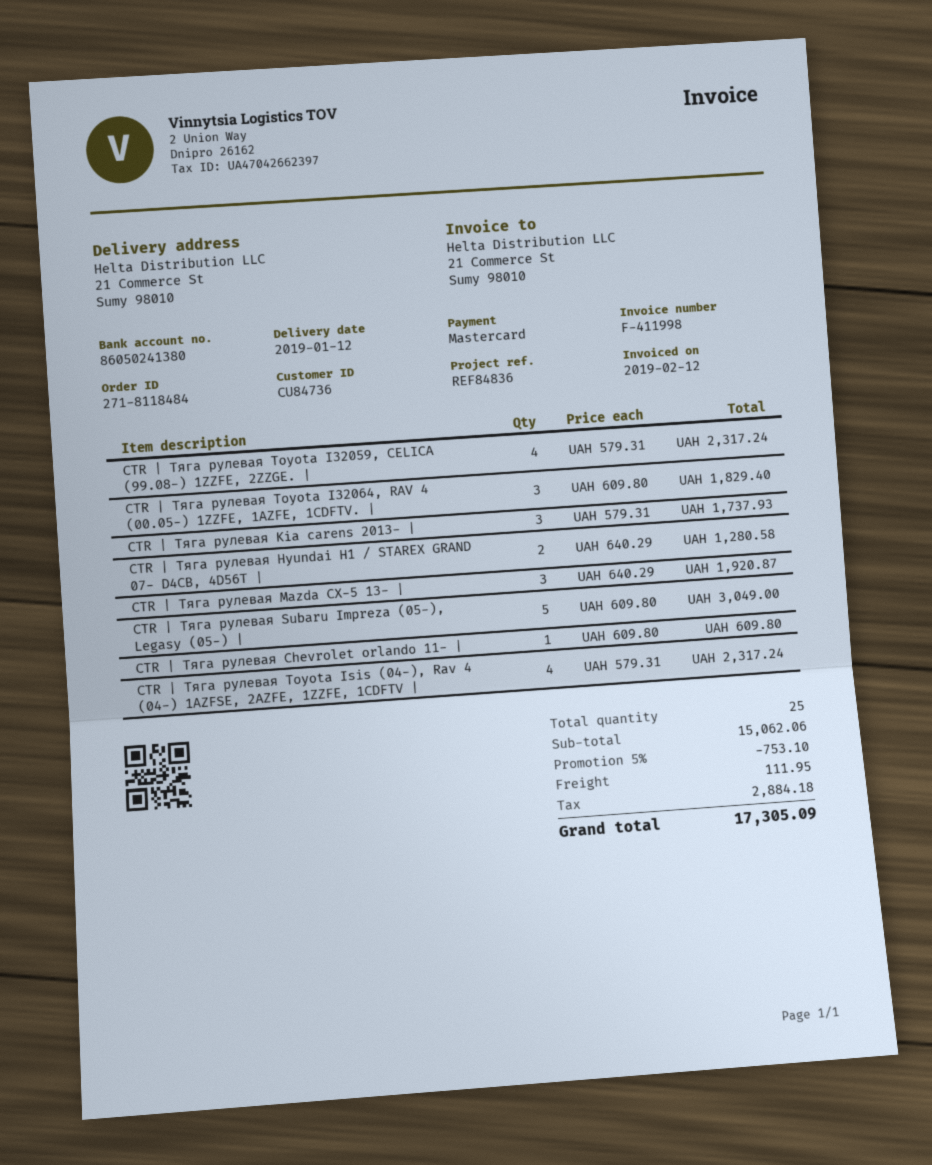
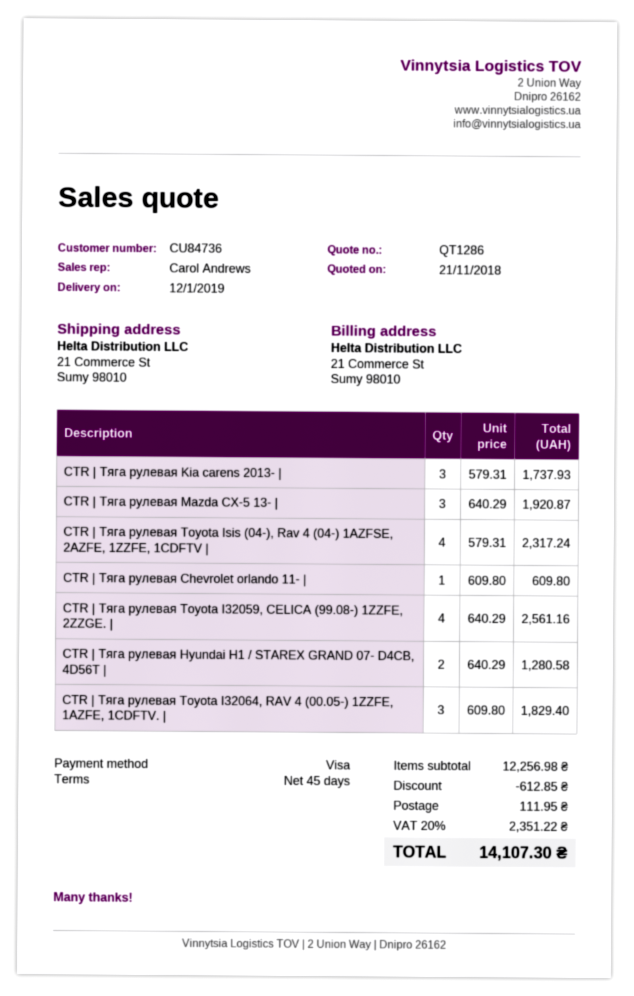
payment method: Mastercard -> Visa
CTR | Тяга рулевая Toyota I32059, CELICA (99.08-) 1ZZFE, 2ZZGE. |: 4 x 579.31 = 2317.24 -> 4 x 640.29 = 2561.16
CTR | Тяга рулевая Subaru Impreza (05-), Legasy (05-) |: 5 x 609.80 = 3049.00 -> none
subtotal: 15062.06 -> 12256.98
discount: 753.10 -> 612.85
tax: 2884.18 -> 2351.22
total: 17305.09 -> 14107.30

